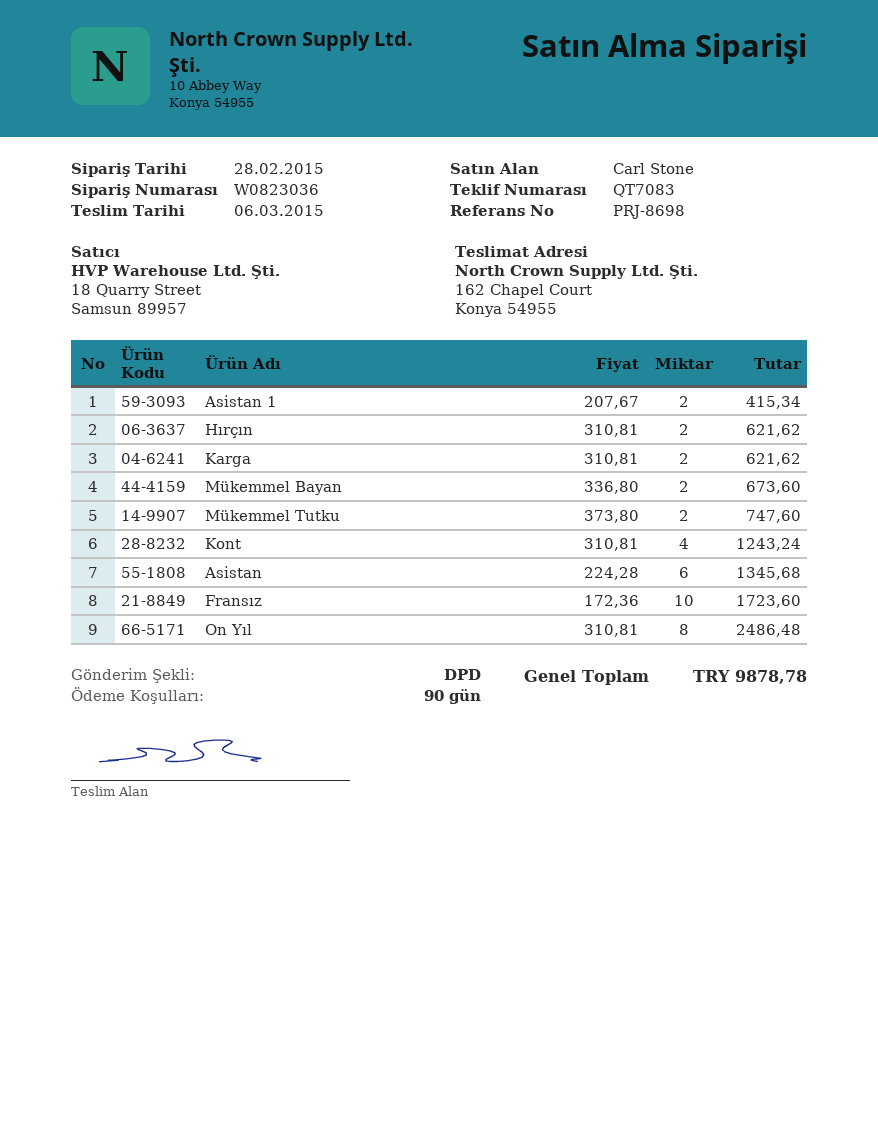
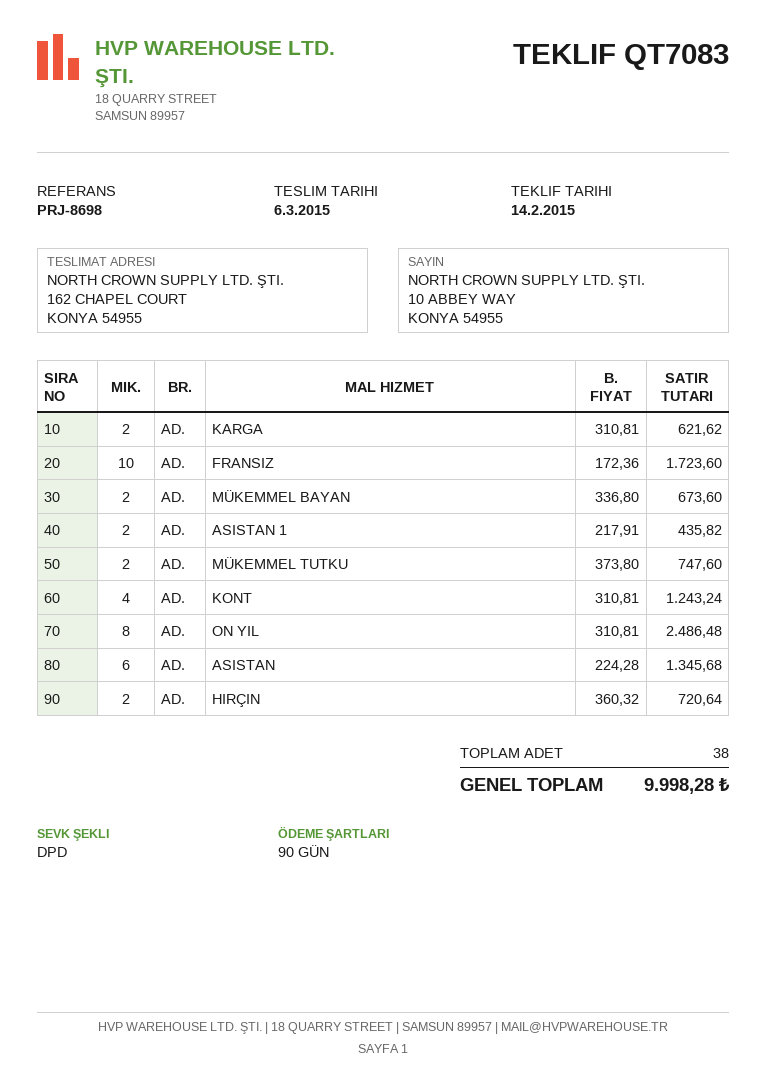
Asistan 1: 2 x 207.67 = 415.34 -> 2 x 217.91 = 435.82
Hırçın: 2 x 310.81 = 621.62 -> 2 x 360.32 = 720.64
total: 9878.78 -> 9998.28

